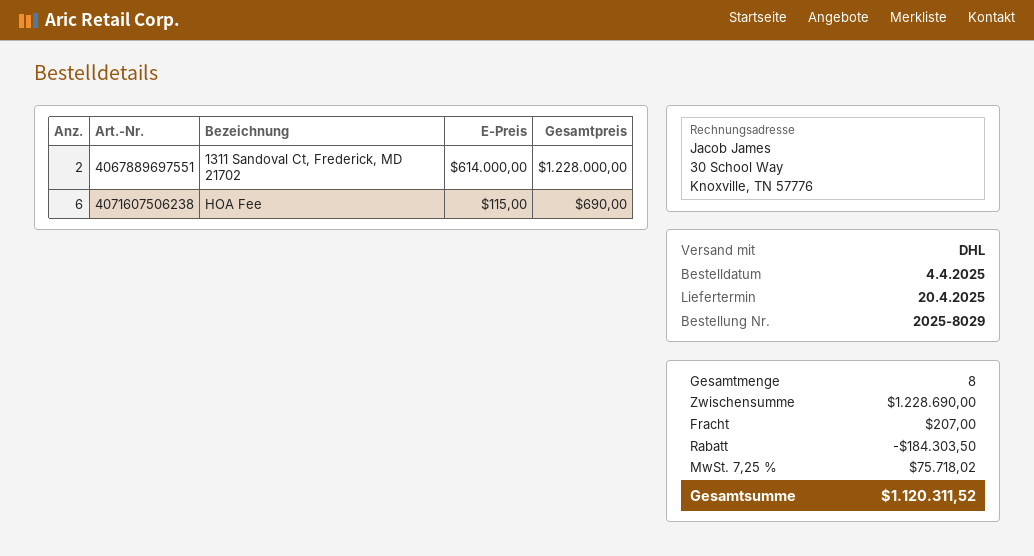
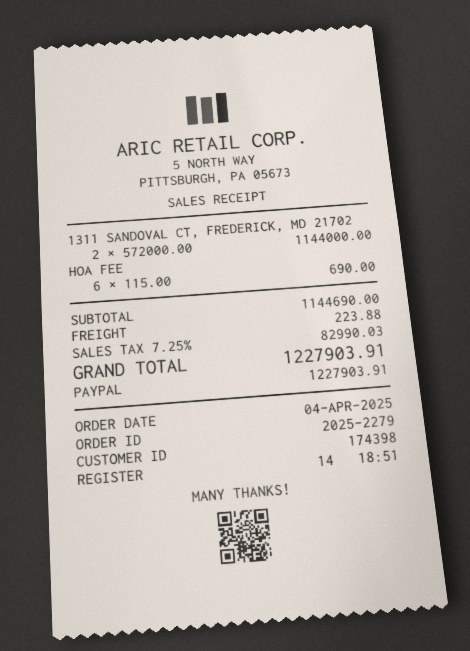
order number: 2025-8029 -> 2025-2279
1311 Sandoval Ct, Frederick, MD 21702: 2 x 614000.00 = 1228000.00 -> 2 x 572000.00 = 1144000.00
subtotal: 1228690.00 -> 1144690.00
discount: 184303.50 -> none
shipping: 207.00 -> 223.88
tax: 7.25% = 75718.02 -> 7.25% = 82990.03
total: 1120311.52 -> 1227903.91

